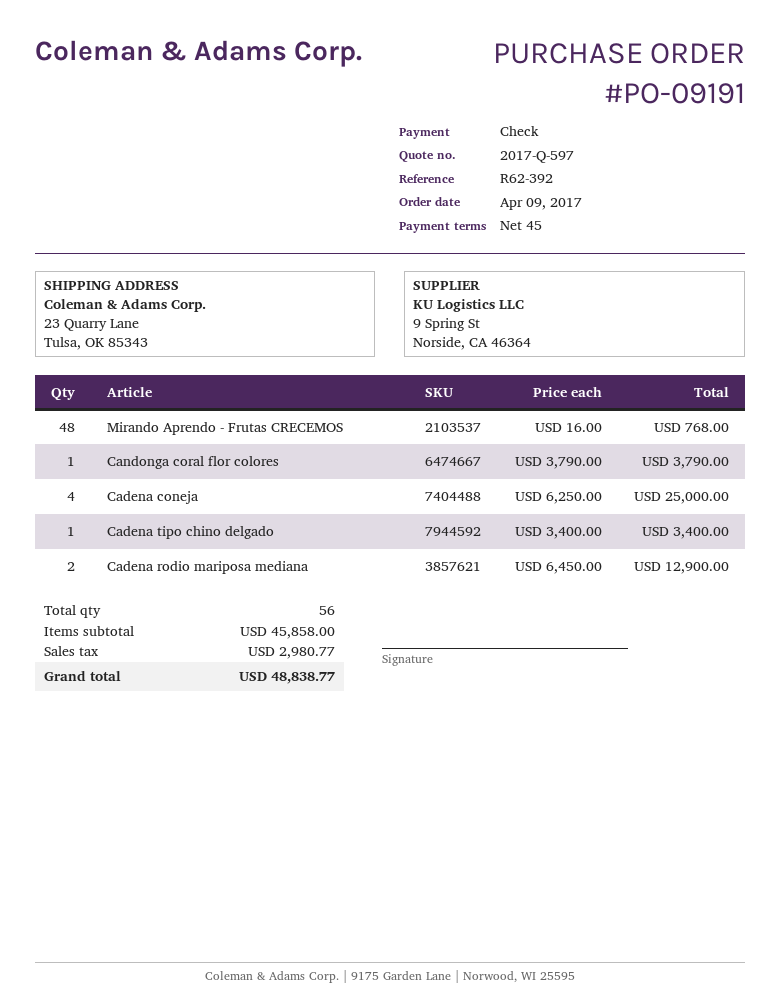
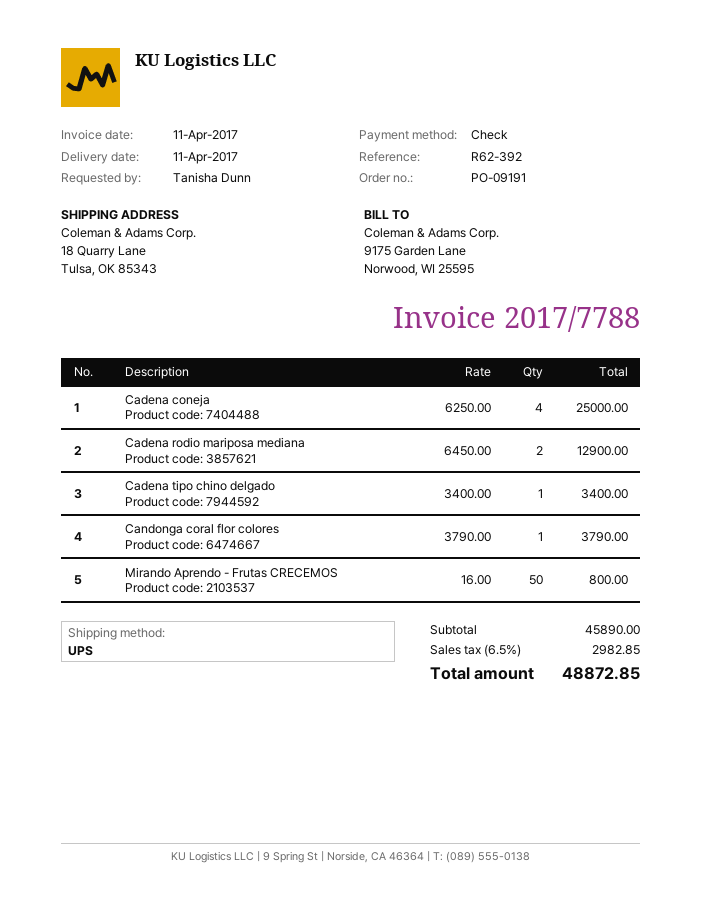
ship to: 23 Quarry Lane, Tulsa, OK 85343 -> 18 Quarry Lane, Tulsa, OK 85343
Mirando Aprendo - Frutas CRECEMOS: 48 x 16.00 = 768.00 -> 50 x 16.00 = 800.00
subtotal: 45858.00 -> 45890.00
tax: 2980.77 -> 2982.85
total: 48838.77 -> 48872.85

